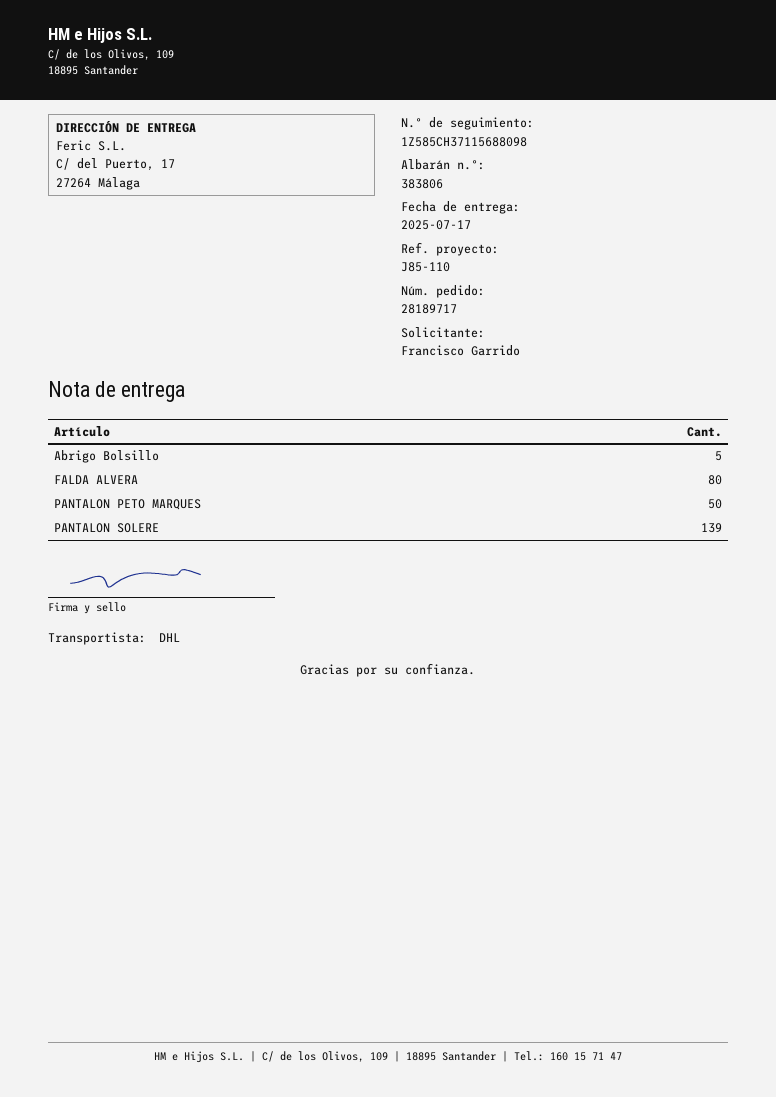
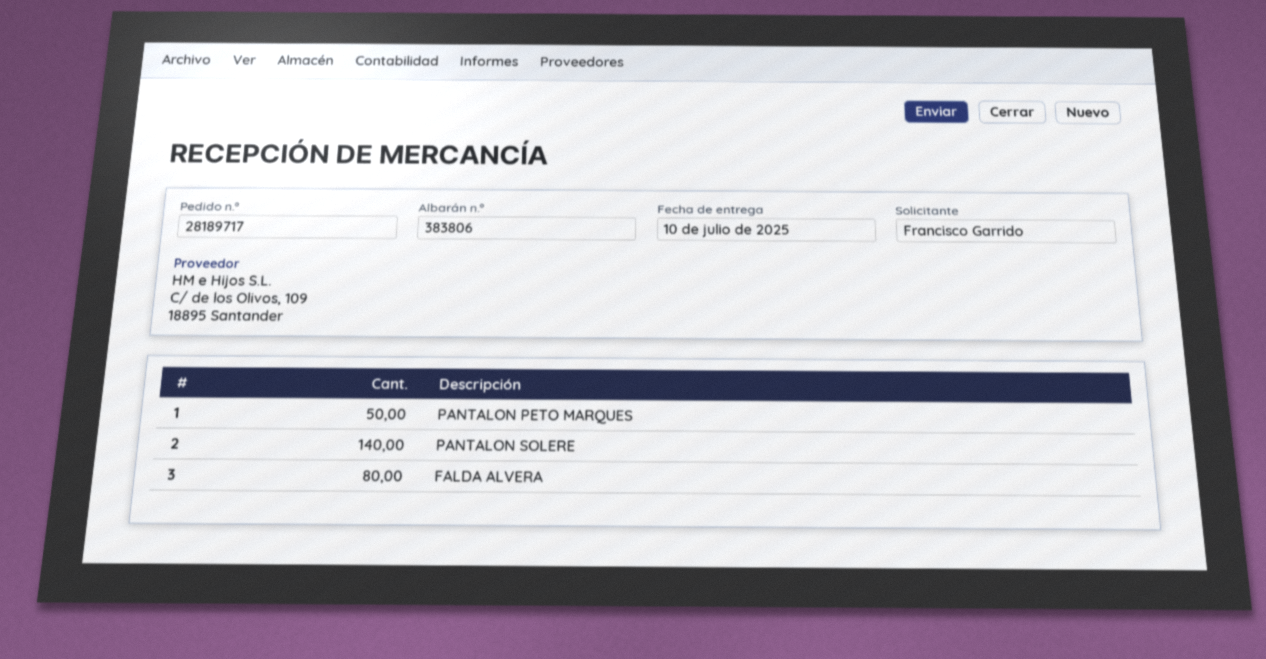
delivery date: 2025-07-17 -> 2025-07-10
Abrigo Bolsillo: 5 -> none
PANTALON SOLERE: 139 -> 140

